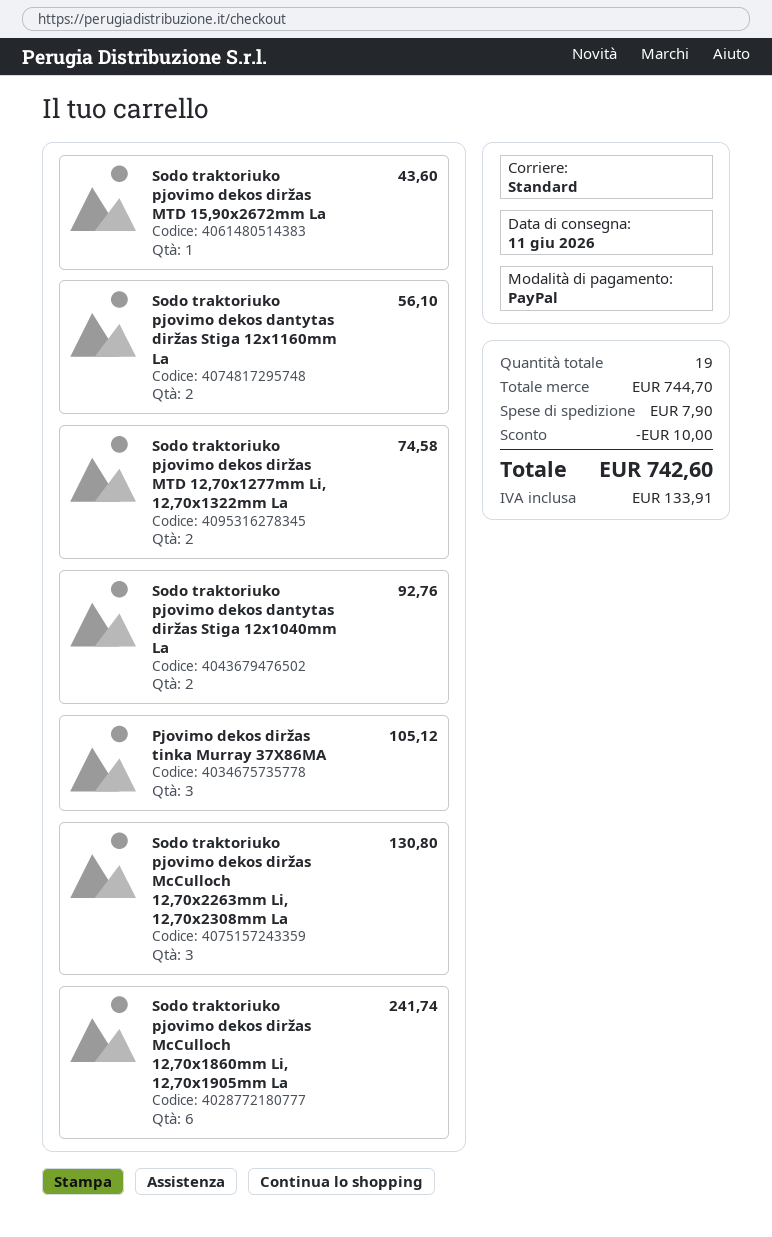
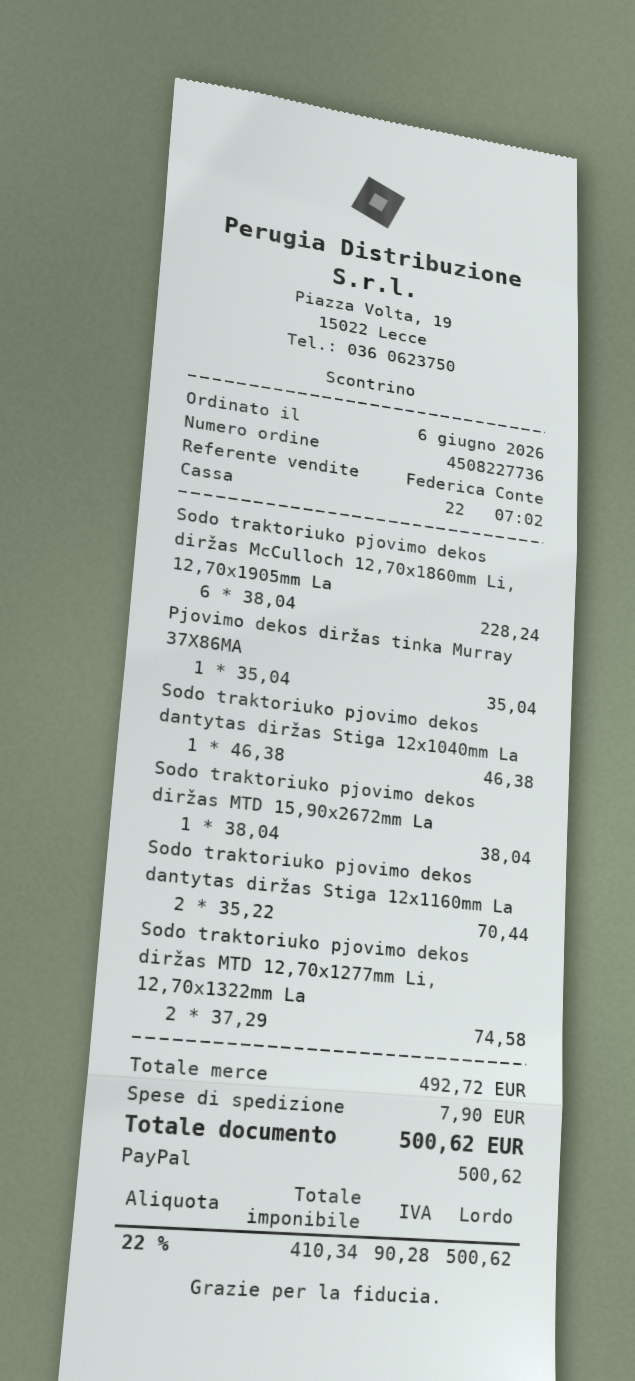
Sodo traktoriuko pjovimo dekos diržas MTD 15,90x2672mm La: 1 for 43.60 -> 1 for 38.04
Sodo traktoriuko pjovimo dekos dantytas diržas Stiga 12x1160mm La: 2 for 56.10 -> 2 for 70.44
Sodo traktoriuko pjovimo dekos dantytas diržas Stiga 12x1040mm La: 2 for 92.76 -> 1 for 46.38
Pjovimo dekos diržas tinka Murray 37X86MA: 3 for 105.12 -> 1 for 35.04
Sodo traktoriuko pjovimo dekos diržas McCulloch 12,70x2263mm Li, 12,70x2308mm La: 3 for 130.80 -> none
Sodo traktoriuko pjovimo dekos diržas McCulloch 12,70x1860mm Li, 12,70x1905mm La: 6 for 241.74 -> 6 for 228.24
subtotal: 744.70 -> 492.72
discount: 10.00 -> none
tax: 133.91 -> 90.28
total: 742.60 -> 500.62

